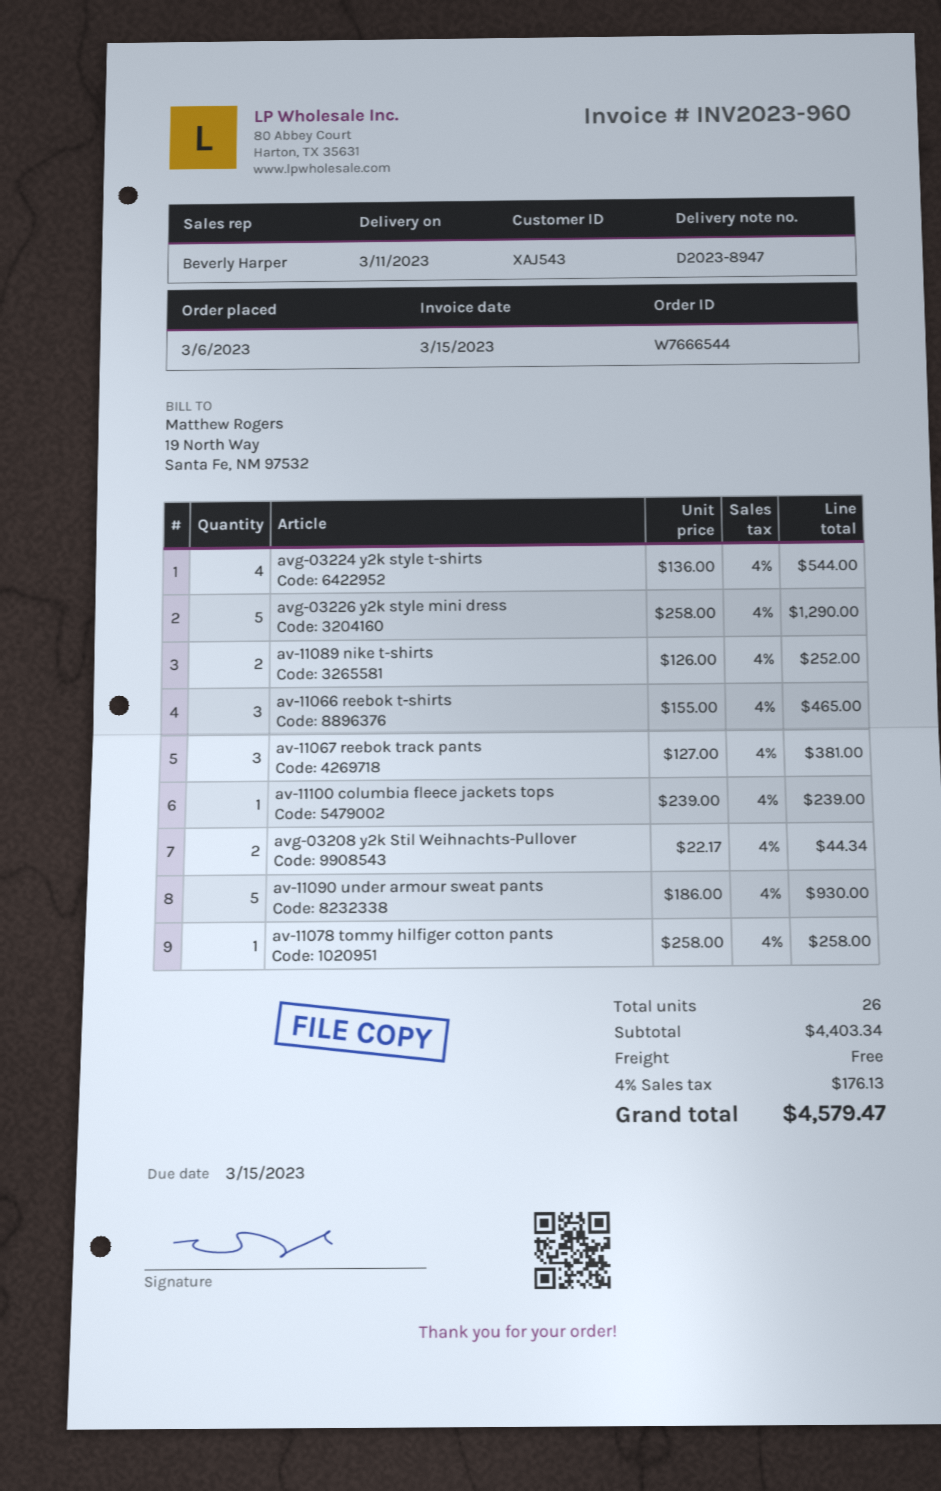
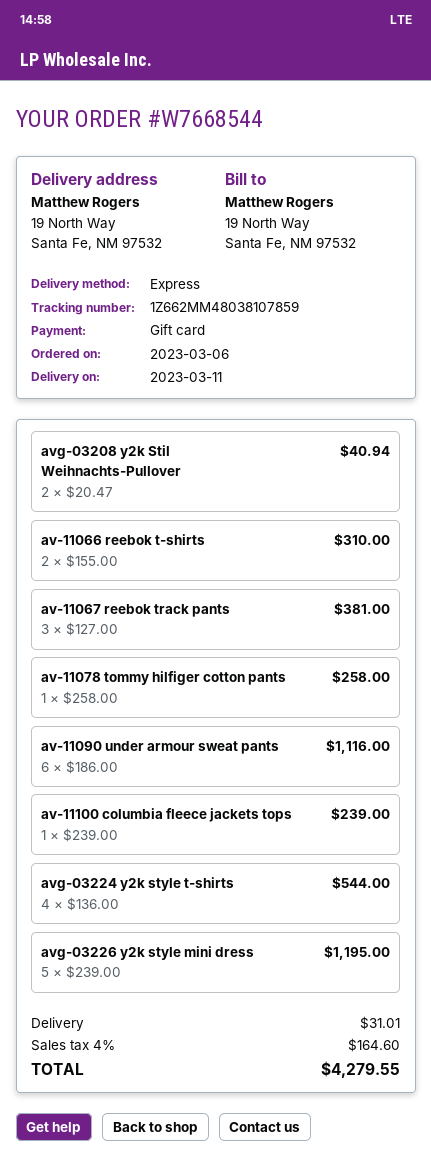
order number: W7666544 -> W7668544
avg-03226 y2k style mini dress: 5 x 258.00 = 1290.00 -> 5 x 239.00 = 1195.00
av-11089 nike t-shirts: 2 x 126.00 = 252.00 -> none
av-11066 reebok t-shirts: 3 x 155.00 = 465.00 -> 2 x 155.00 = 310.00
avg-03208 y2k Stil Weihnachts-Pullover: 2 x 22.17 = 44.34 -> 2 x 20.47 = 40.94
av-11090 under armour sweat pants: 5 x 186.00 = 930.00 -> 6 x 186.00 = 1116.00
shipping: 0.00 -> 31.01
tax: 4% = 176.13 -> 4% = 164.60
total: 4579.47 -> 4279.55

